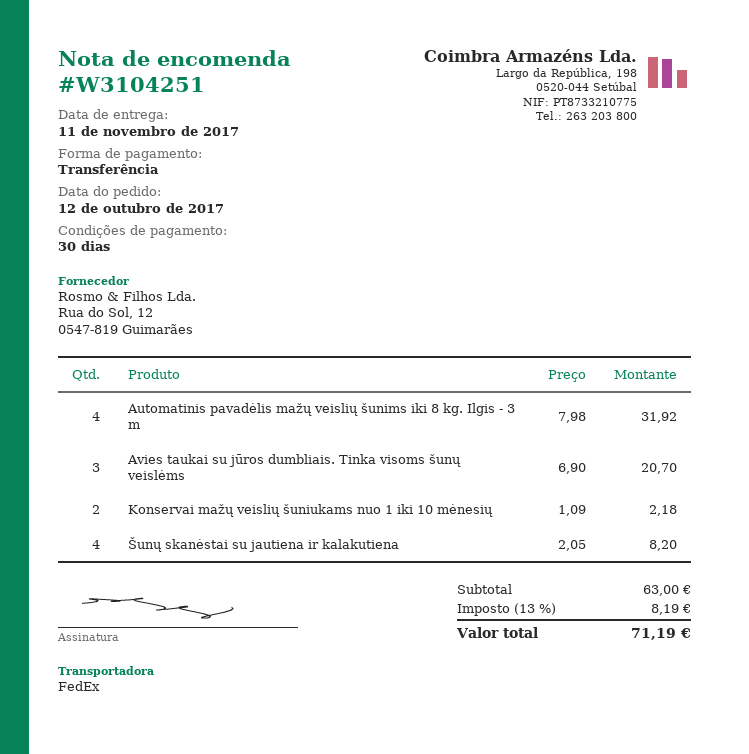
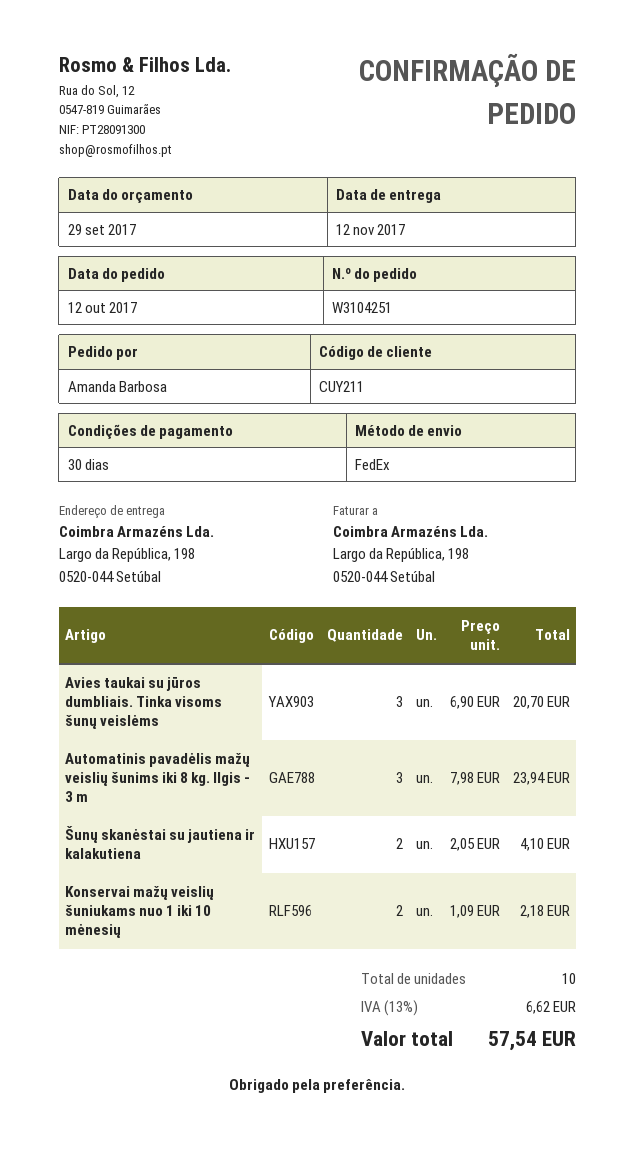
delivery date: 2017-11-11 -> 2017-11-12
Automatinis pavadėlis mažų veislių šunims iki 8 kg. Ilgis - 3 m: 4 x 7.98 = 31.92 -> 3 x 7.98 = 23.94
Šunų skanėstai su jautiena ir kalakutiena: 4 x 2.05 = 8.20 -> 2 x 2.05 = 4.10
tax: 13% = 8.19 -> 13% = 6.62
total: 71.19 -> 57.54

